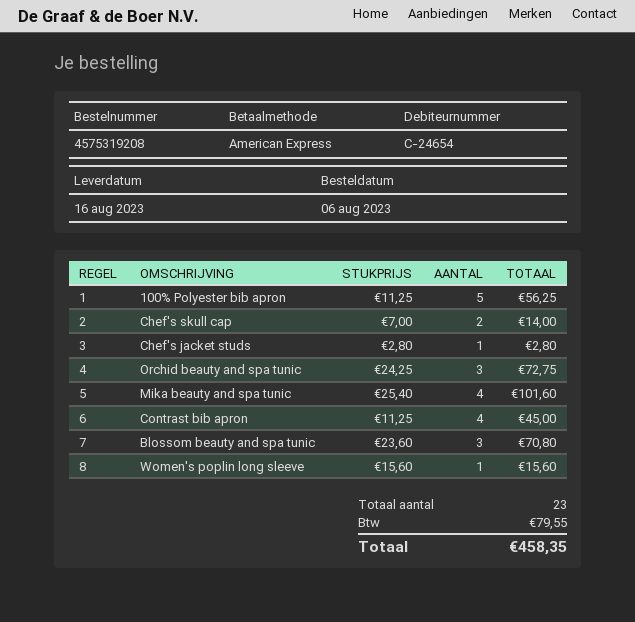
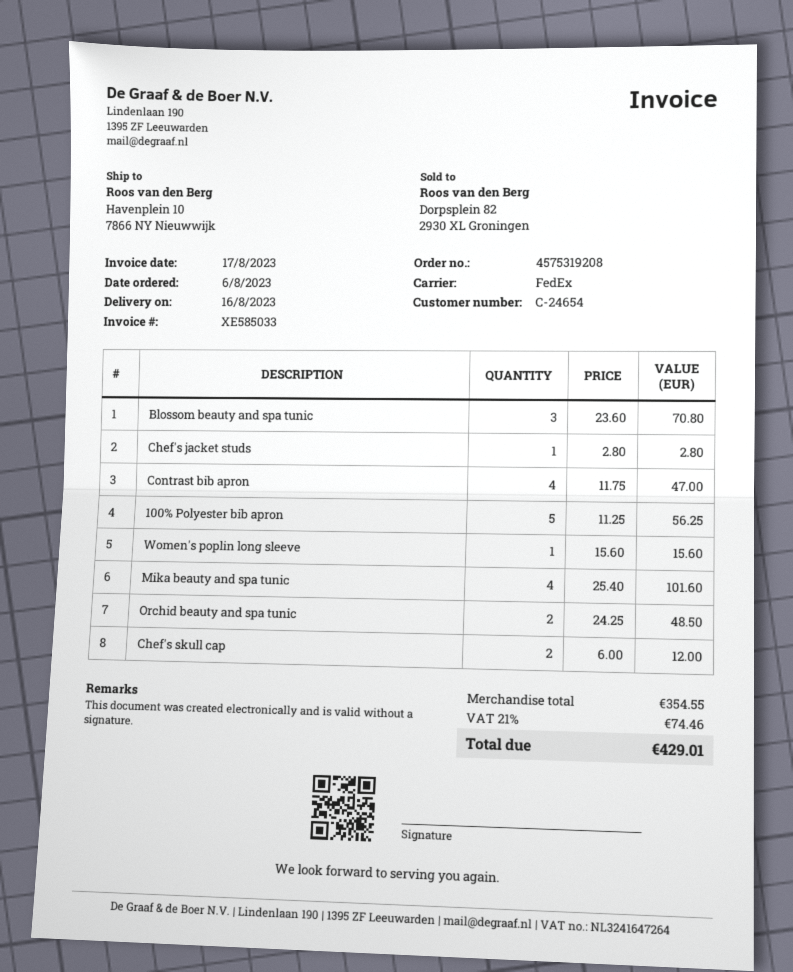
Chef's skull cap: 2 x 7.00 = 14.00 -> 2 x 6.00 = 12.00
Orchid beauty and spa tunic: 3 x 24.25 = 72.75 -> 2 x 24.25 = 48.50
Contrast bib apron: 4 x 11.25 = 45.00 -> 4 x 11.75 = 47.00
tax: 79.55 -> 74.46
total: 458.35 -> 429.01

